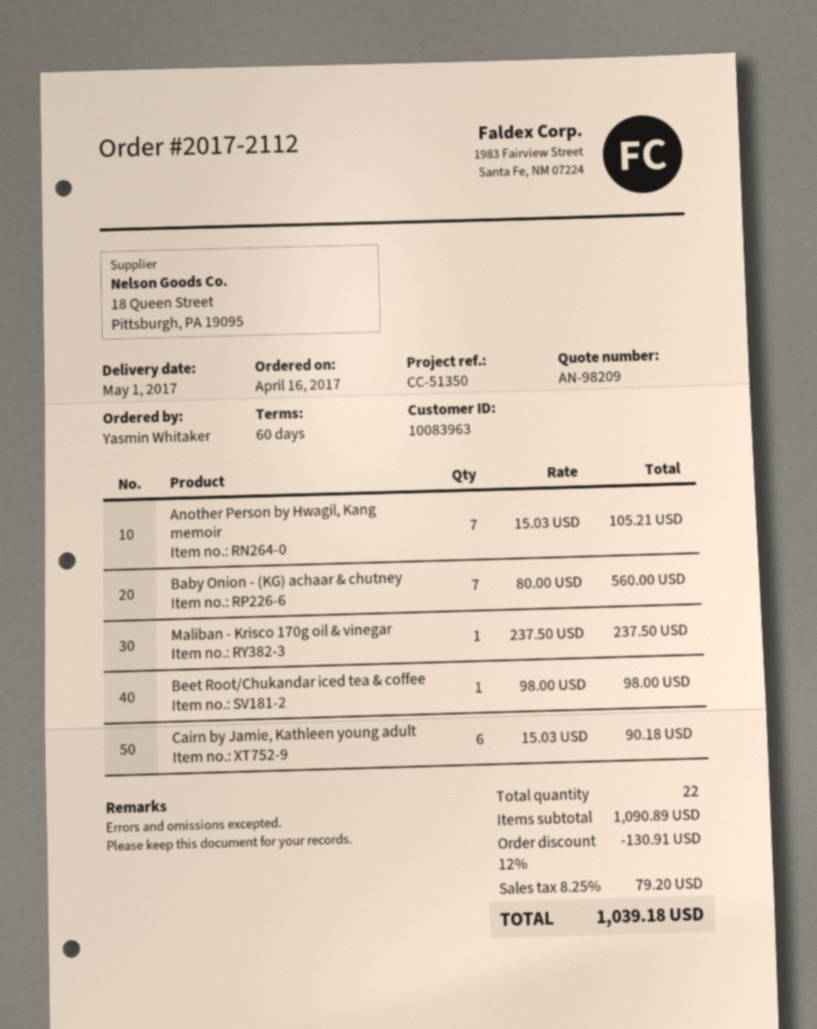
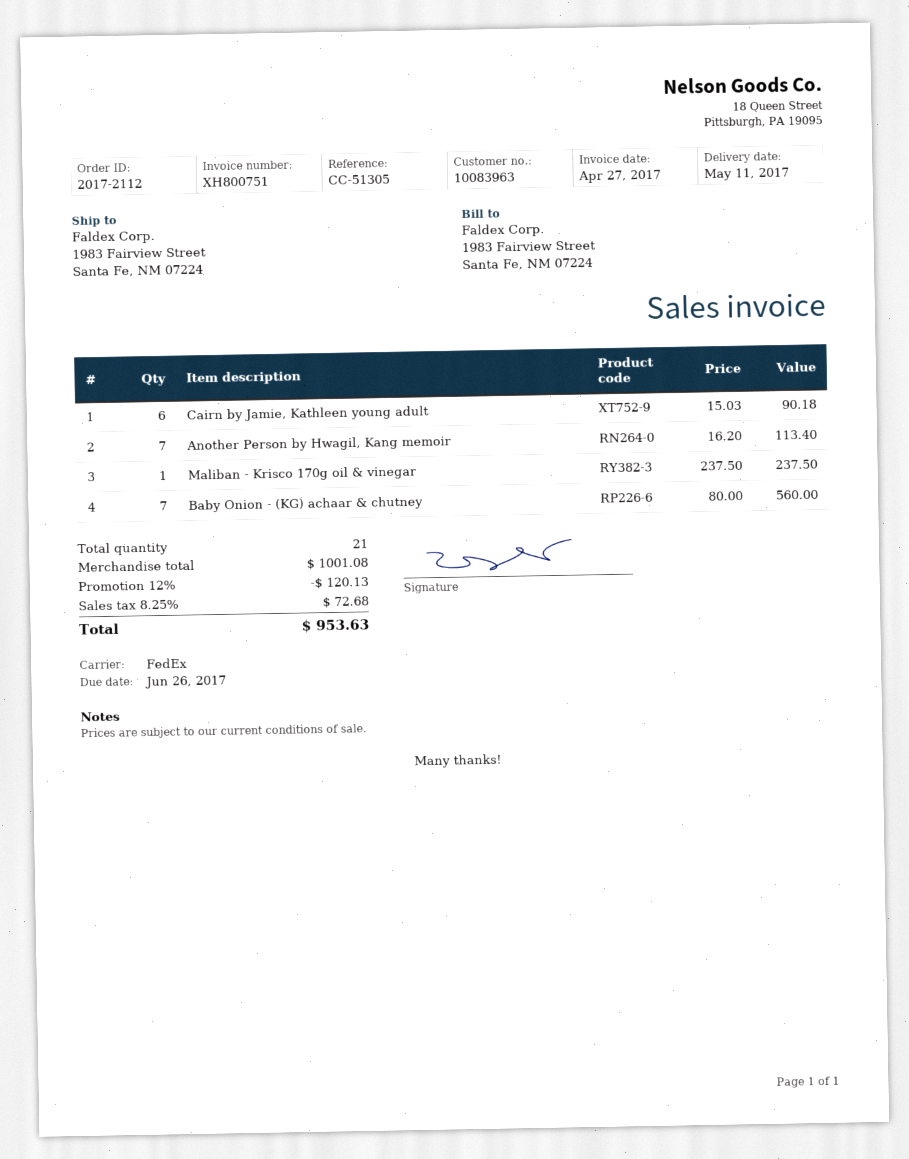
delivery date: 2017-05-01 -> 2017-05-11
reference: CC-51350 -> CC-51305
Another Person by Hwagil, Kang memoir: 7 x 15.03 = 105.21 -> 7 x 16.20 = 113.40
Beet Root/Chukandar iced tea & coffee: 1 x 98.00 = 98.00 -> none
total quantity: 22 -> 21
subtotal: 1090.89 -> 1001.08
discount: 12% = 130.91 -> 12% = 120.13
tax: 8.25% = 79.20 -> 8.25% = 72.68
total: 1039.18 -> 953.63

